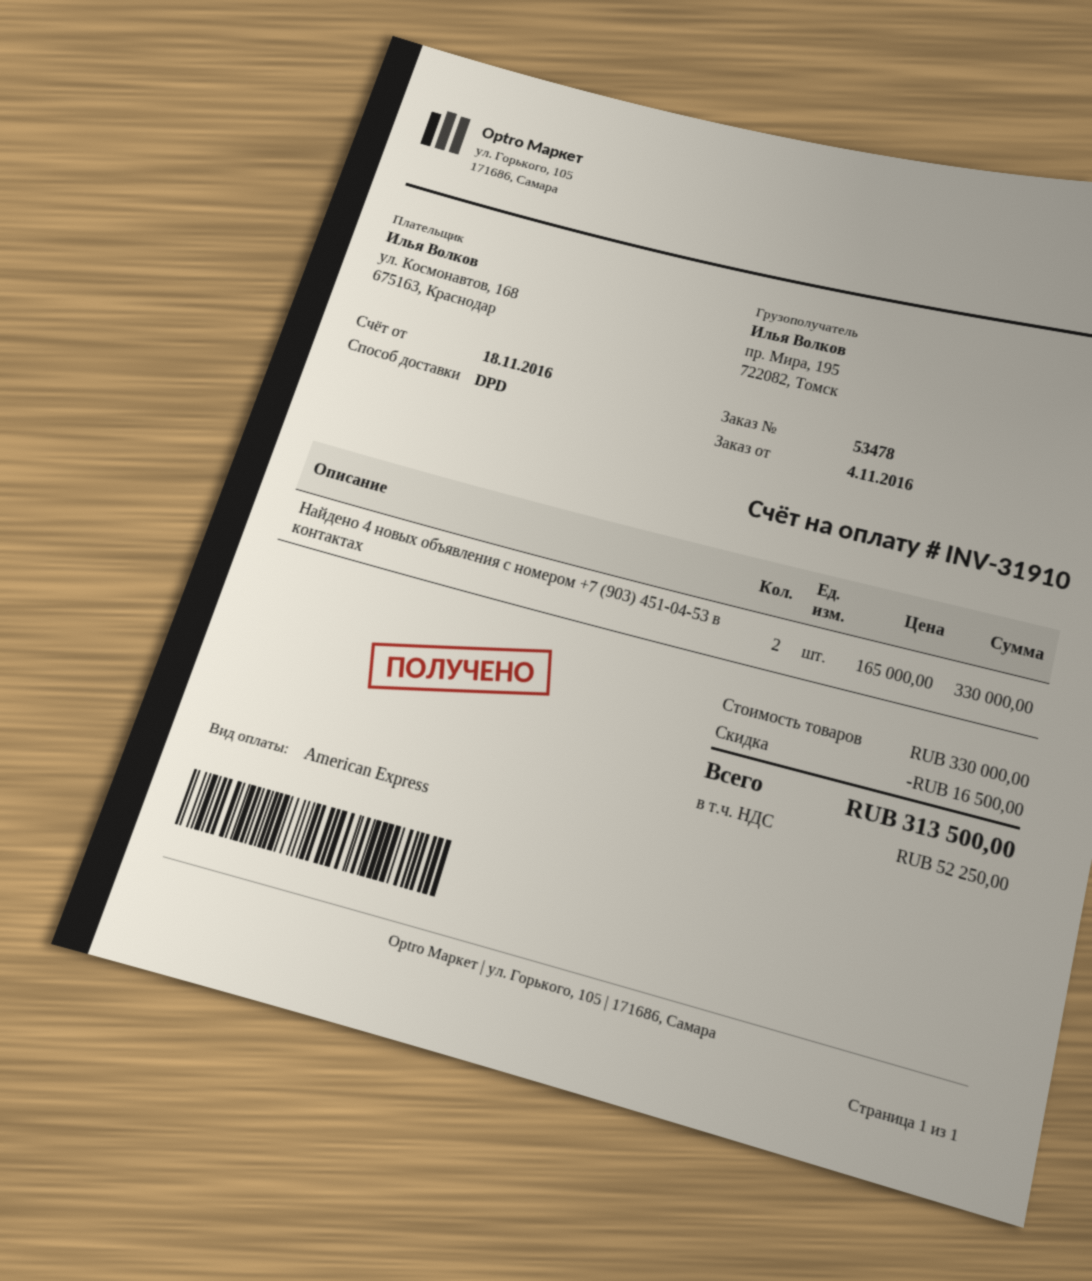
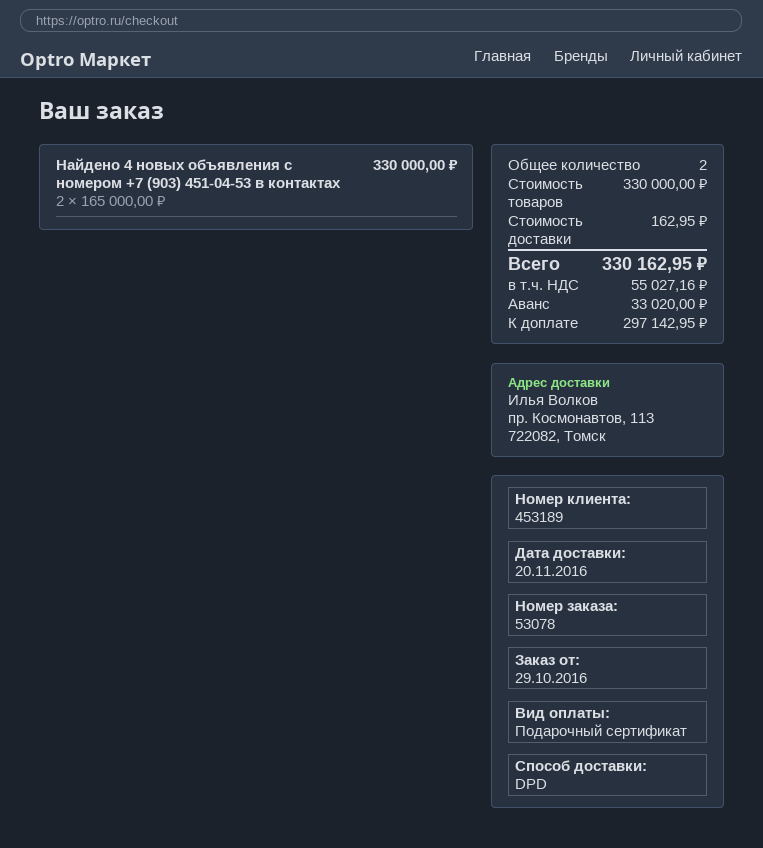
order number: 53478 -> 53078
order date: 2016-11-04 -> 2016-10-29
payment method: American Express -> gift card
ship to: пр. Мира, 195, 722082, Томск -> пр. Космонавтов, 113, 722082, Томск
discount: 16500.00 -> none
shipping: none -> 162.95
tax: 52250.00 -> 55027.16
total: 313500.00 -> 330162.95

